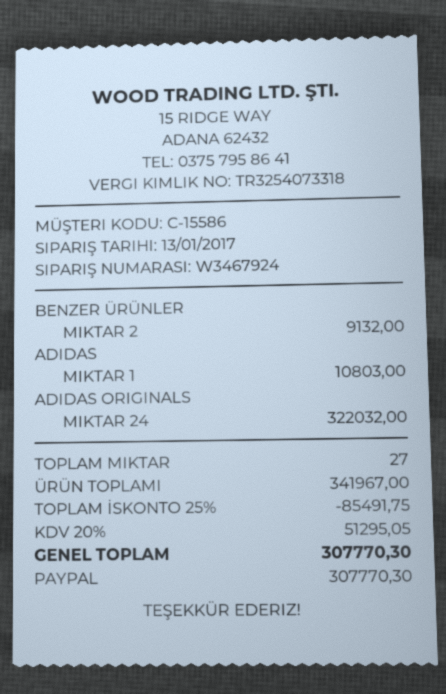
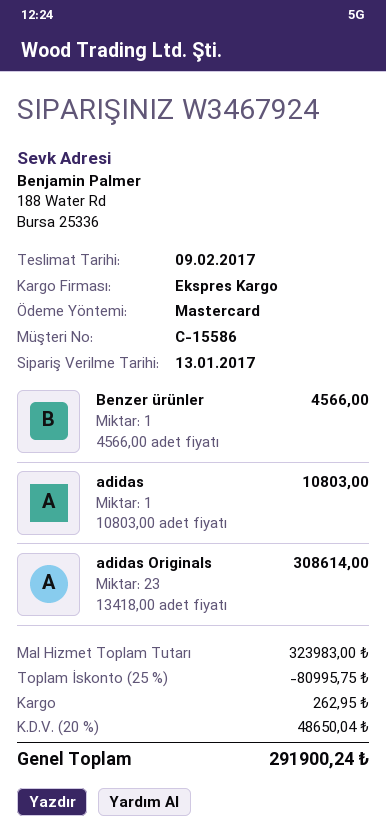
payment method: PayPal -> Mastercard
BENZER ÜRÜNLER: 2 for 9132.00 -> 1 for 4566.00
ADIDAS ORIGINALS: 24 for 322032.00 -> 23 for 308614.00
subtotal: 341967.00 -> 323983.00
discount: 25% = 85491.75 -> 25% = 80995.75
shipping: none -> 262.95
tax: 20% = 51295.05 -> 20% = 48650.04
total: 307770.30 -> 291900.24

